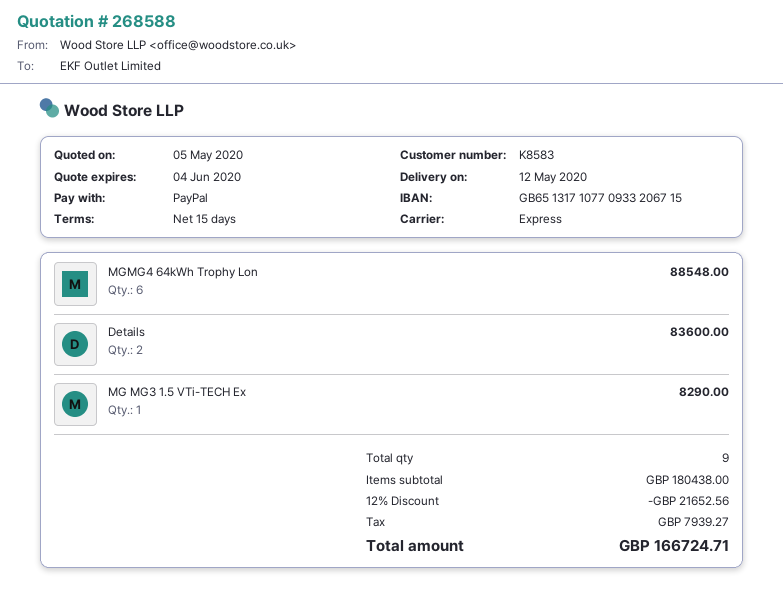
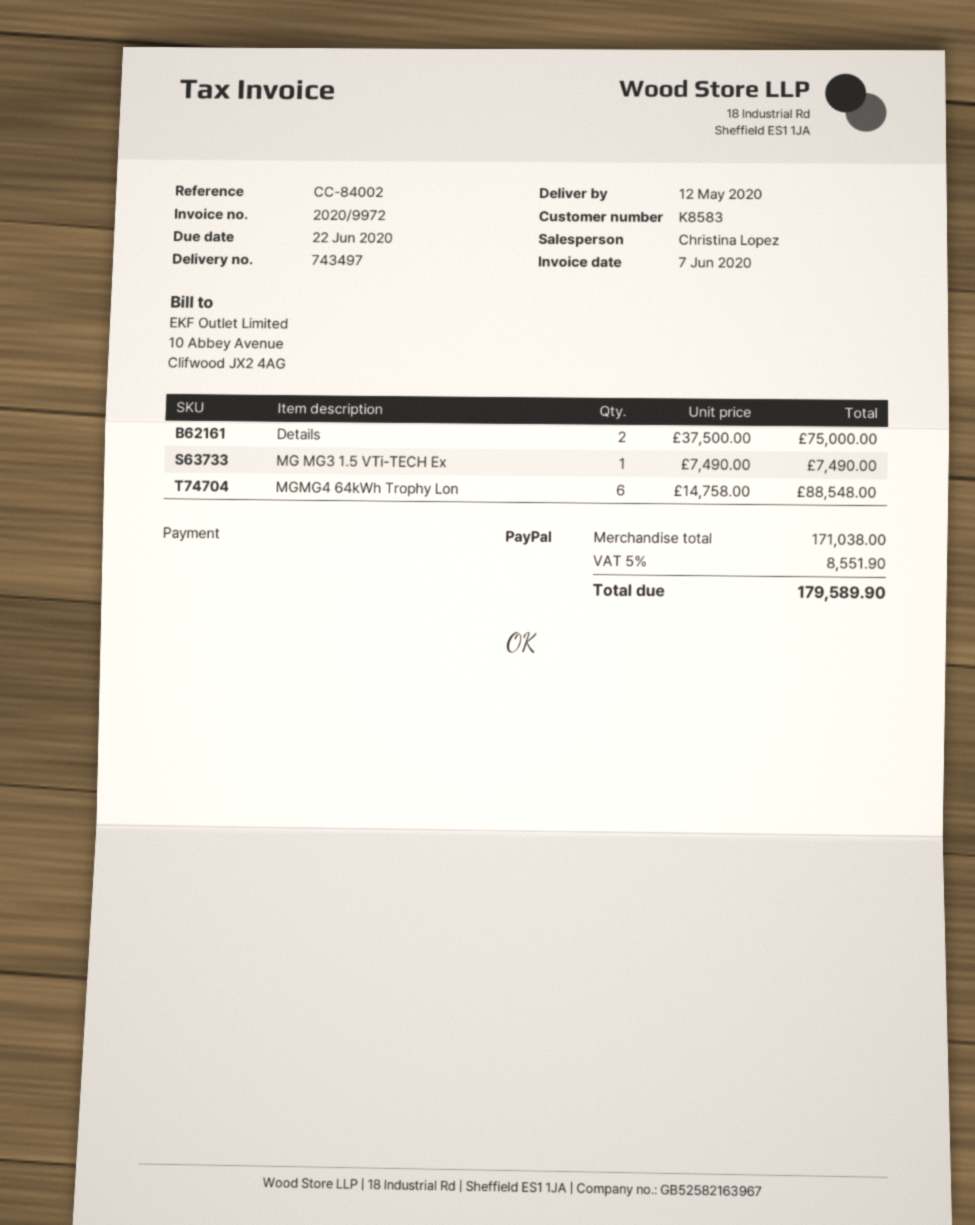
Details: 2 for 83600.00 -> 2 for 75000.00
MG MG3 1.5 VTi-TECH Ex: 1 for 8290.00 -> 1 for 7490.00
subtotal: 180438.00 -> 171038.00
discount: 12% = 21652.56 -> none
tax: 7939.27 -> 8551.90
total: 166724.71 -> 179589.90

